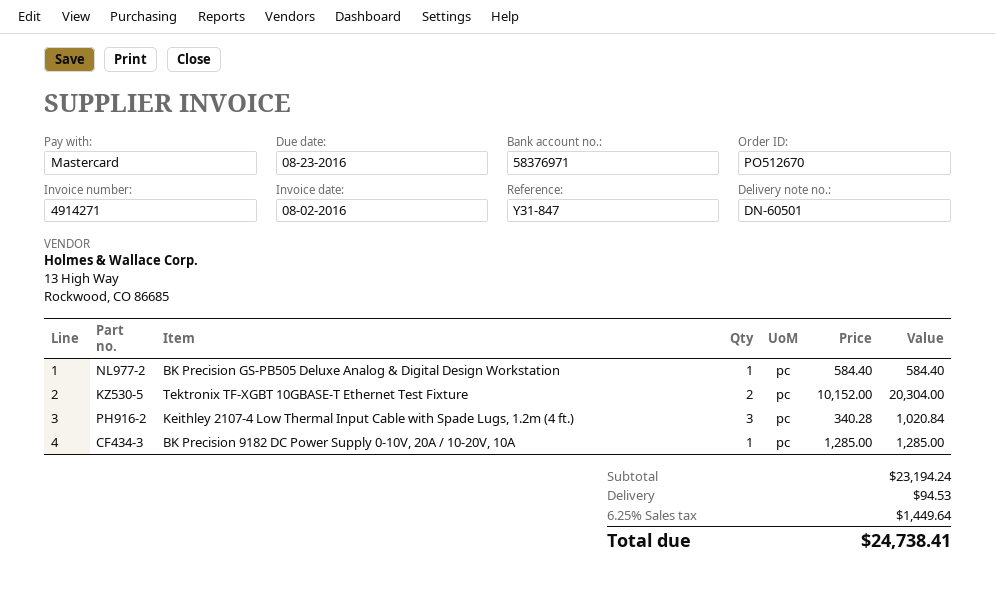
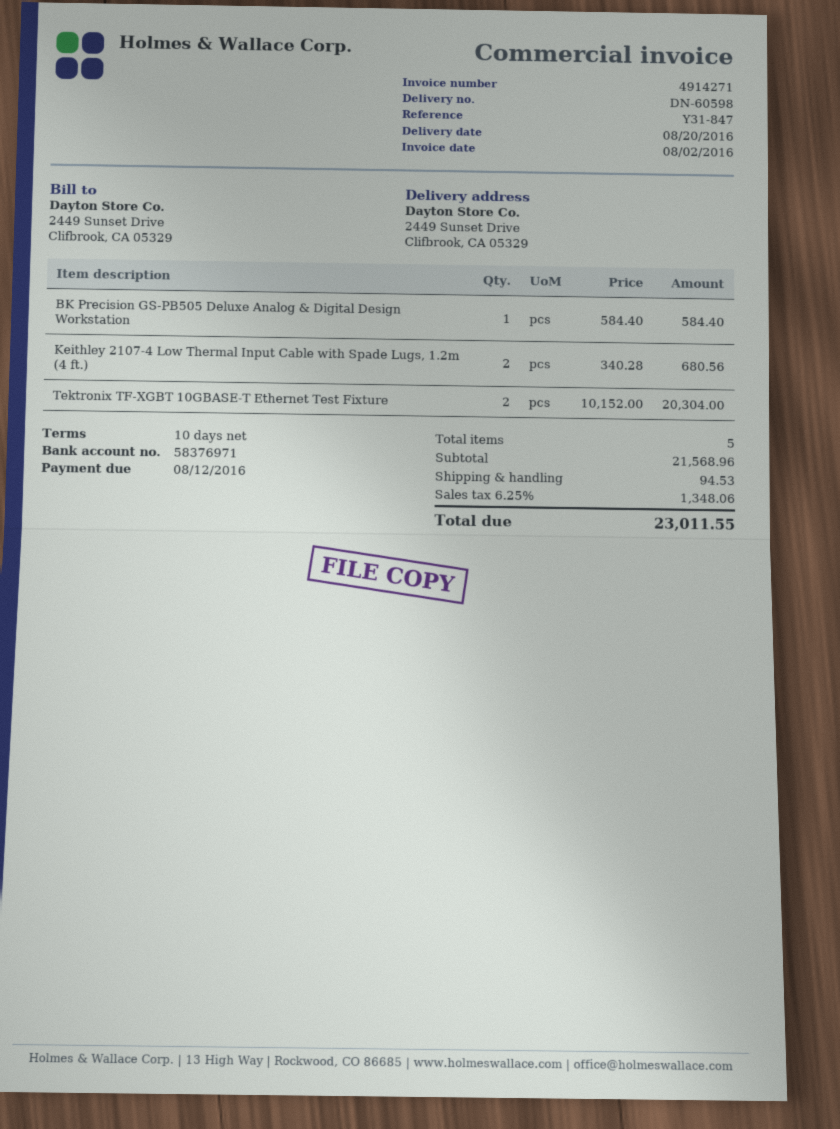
delivery note number: DN-60501 -> DN-60598
due date: 2016-08-23 -> 2016-08-12
Keithley 2107-4 Low Thermal Input Cable with Spade Lugs, 1.2m (4 ft.): 3 x 340.28 = 1020.84 -> 2 x 340.28 = 680.56
BK Precision 9182 DC Power Supply 0-10V, 20A / 10-20V, 10A: 1 x 1285.00 = 1285.00 -> none
subtotal: 23194.24 -> 21568.96
tax: 6.25% = 1449.64 -> 6.25% = 1348.06
total: 24738.41 -> 23011.55

